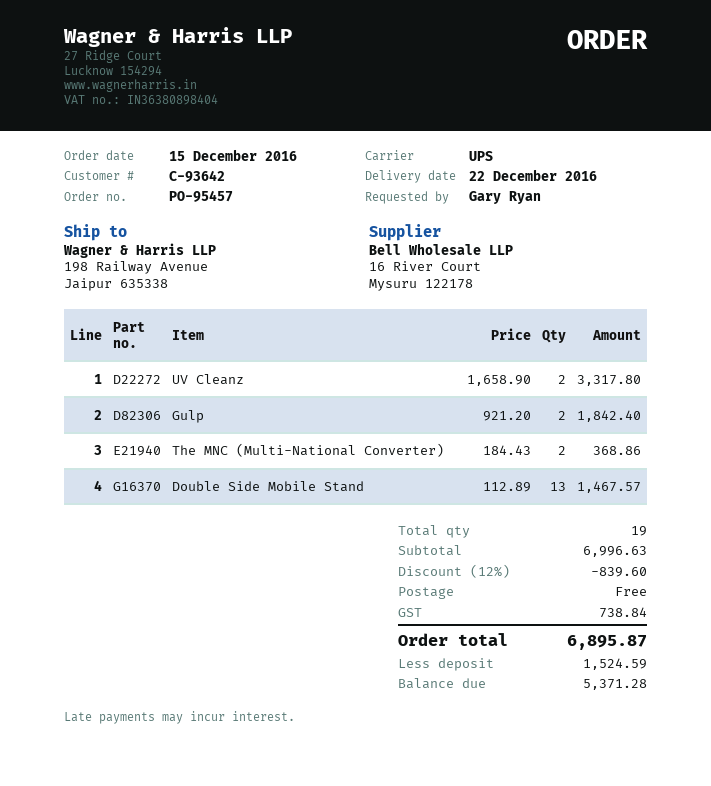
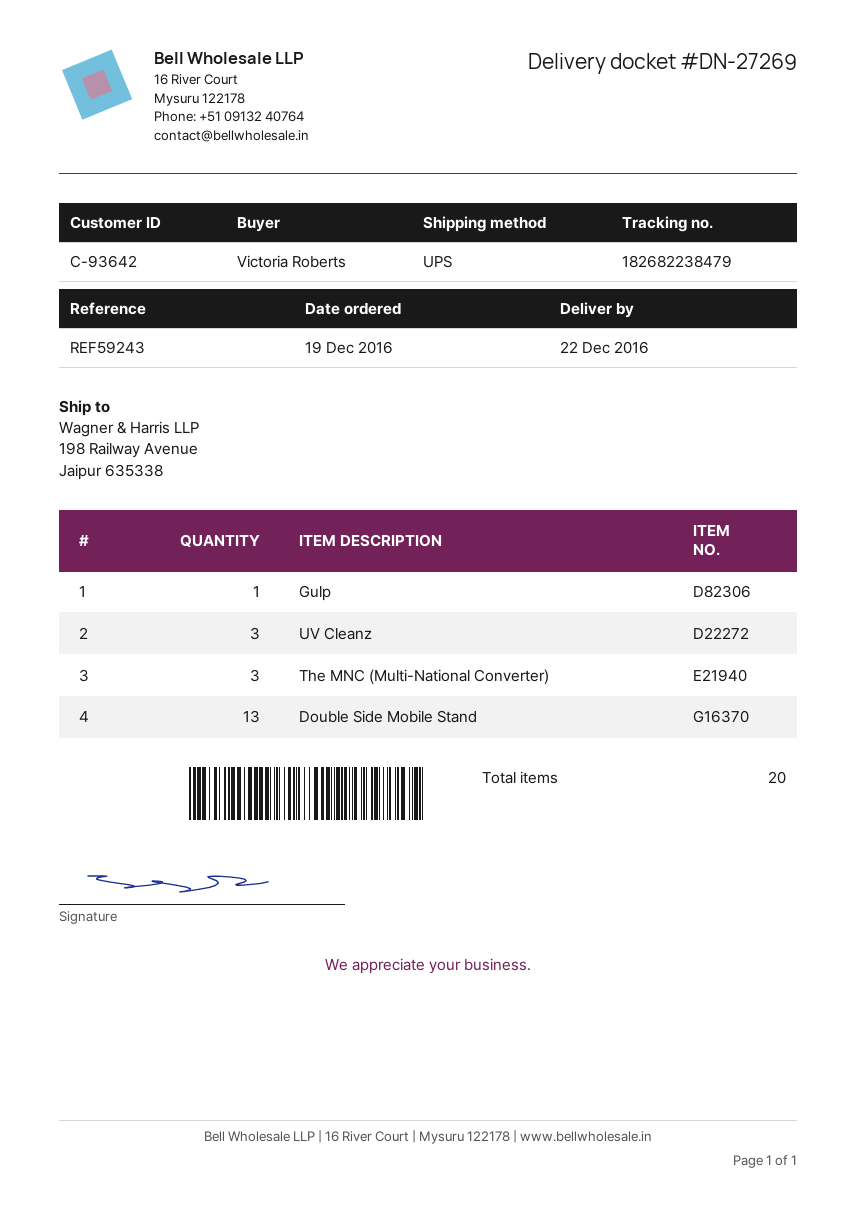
order date: 2016-12-15 -> 2016-12-19
ordered by: Gary Ryan -> Victoria Roberts
UV Cleanz: 2 -> 3
Gulp: 2 -> 1
The MNC (Multi-National Converter): 2 -> 3
total quantity: 19 -> 20

